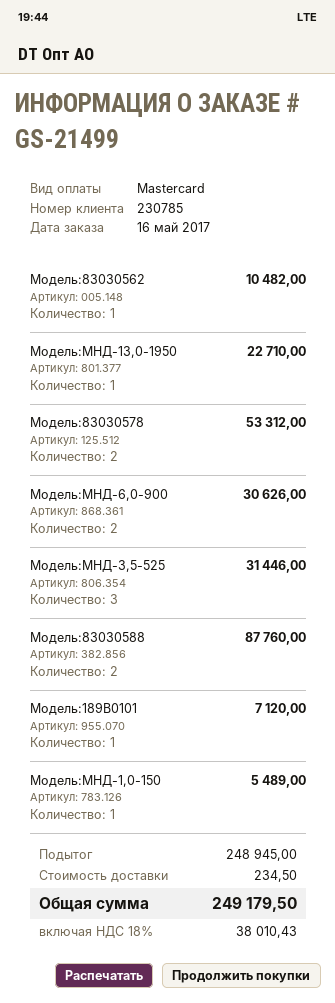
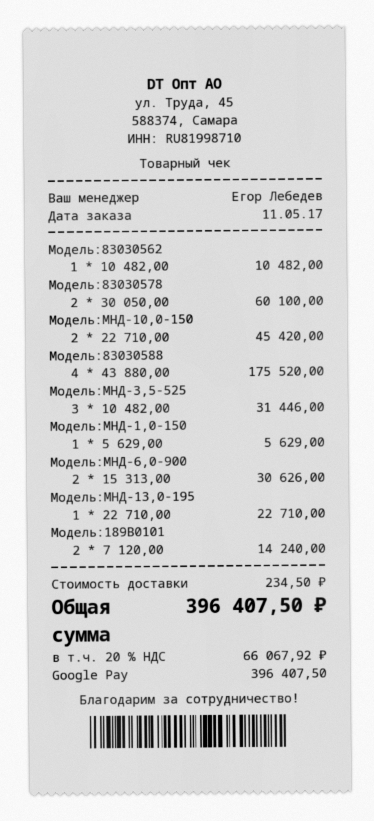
order date: 2017-05-16 -> 2017-05-11
payment method: Mastercard -> Google Pay
Модель:83030578: 2 for 53312.00 -> 2 for 60100.00
Модель:83030588: 2 for 87760.00 -> 4 for 175520.00
Модель:189B0101: 1 for 7120.00 -> 2 for 14240.00
Модель:МНД-1,0-150: 1 for 5489.00 -> 1 for 5629.00
Модель:МНД-10,0-150: none -> 2 for 45420.00
tax: 18% = 38010.43 -> 20% = 66067.92
total: 249179.50 -> 396407.50

